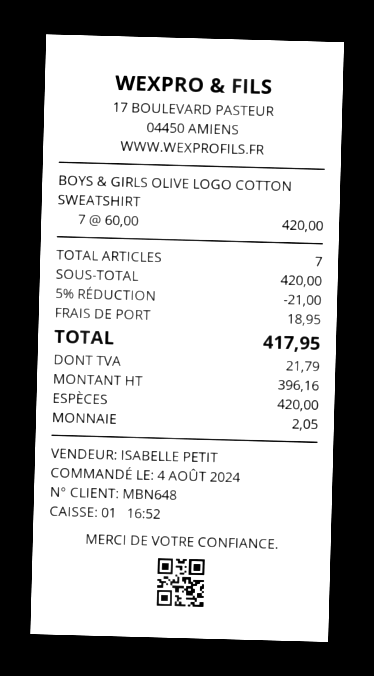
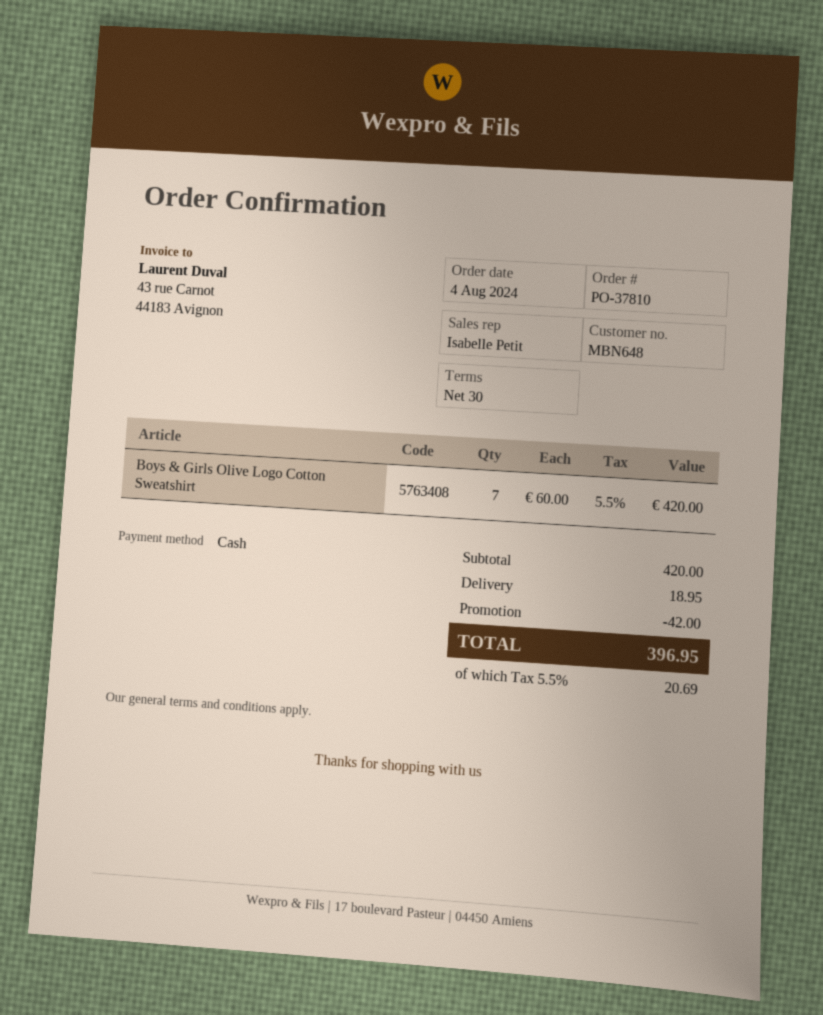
discount: 21.00 -> 42.00
tax: 21.79 -> 20.69
total: 417.95 -> 396.95

